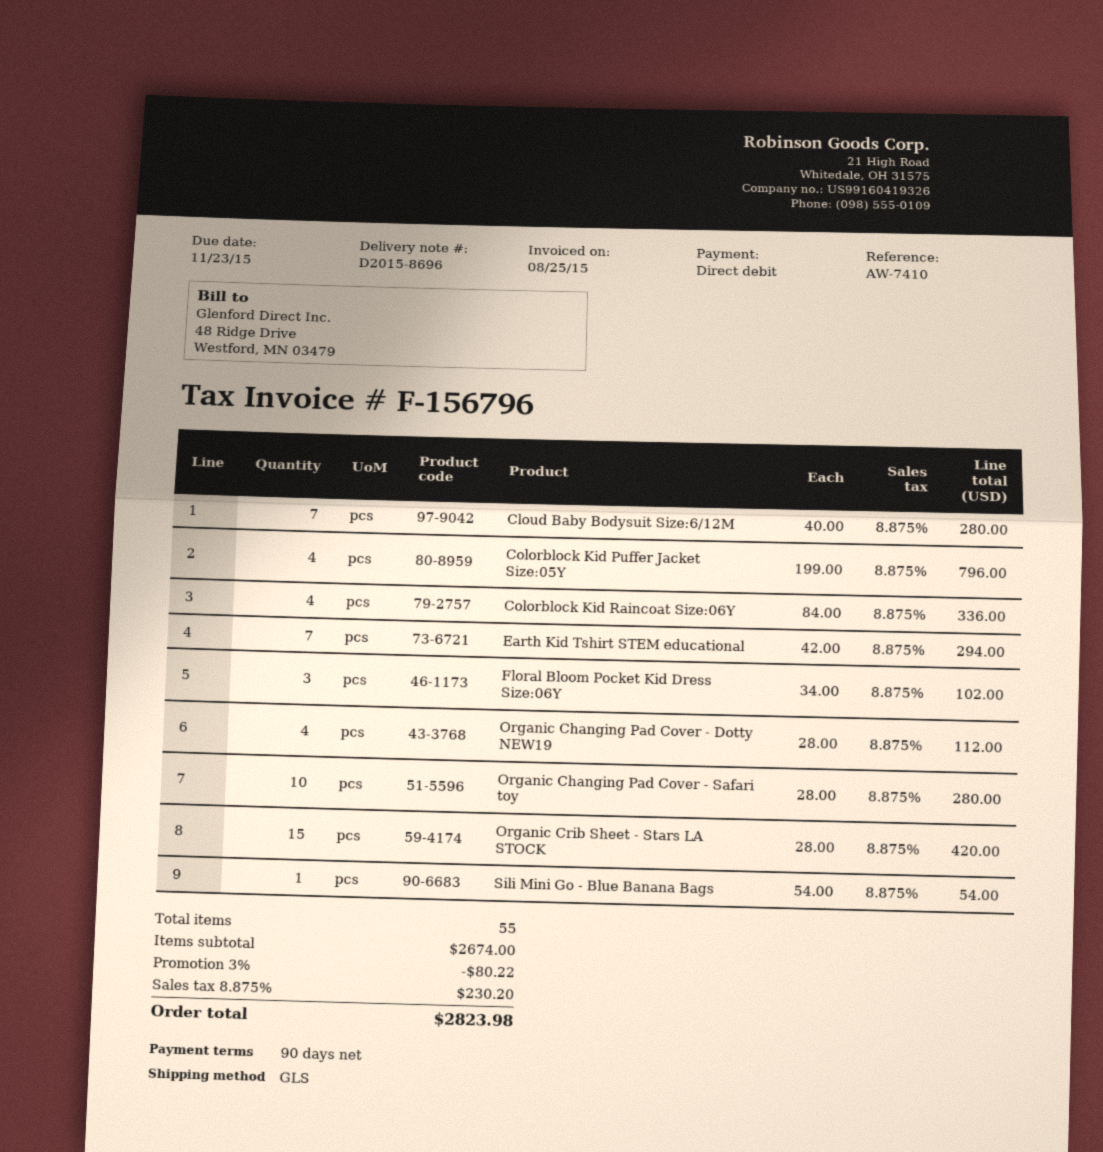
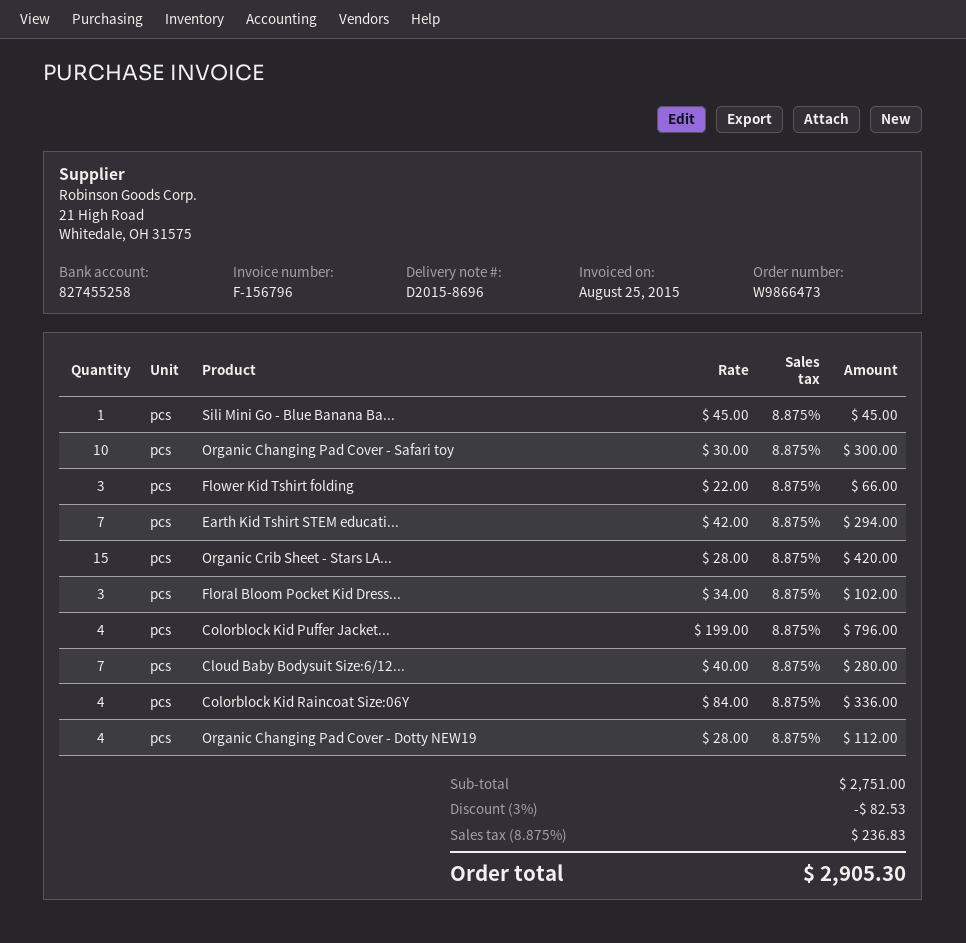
Organic Changing Pad Cover - Safari toy: 10 x 28.00 = 280.00 -> 10 x 30.00 = 300.00
Sili Mini Go - Blue Banana Bags: 1 x 54.00 = 54.00 -> 1 x 45.00 = 45.00
Flower Kid Tshirt folding: none -> 3 x 22.00 = 66.00
subtotal: 2674.00 -> 2751.00
discount: 3% = 80.22 -> 3% = 82.53
tax: 8.875% = 230.20 -> 8.875% = 236.83
total: 2823.98 -> 2905.30

